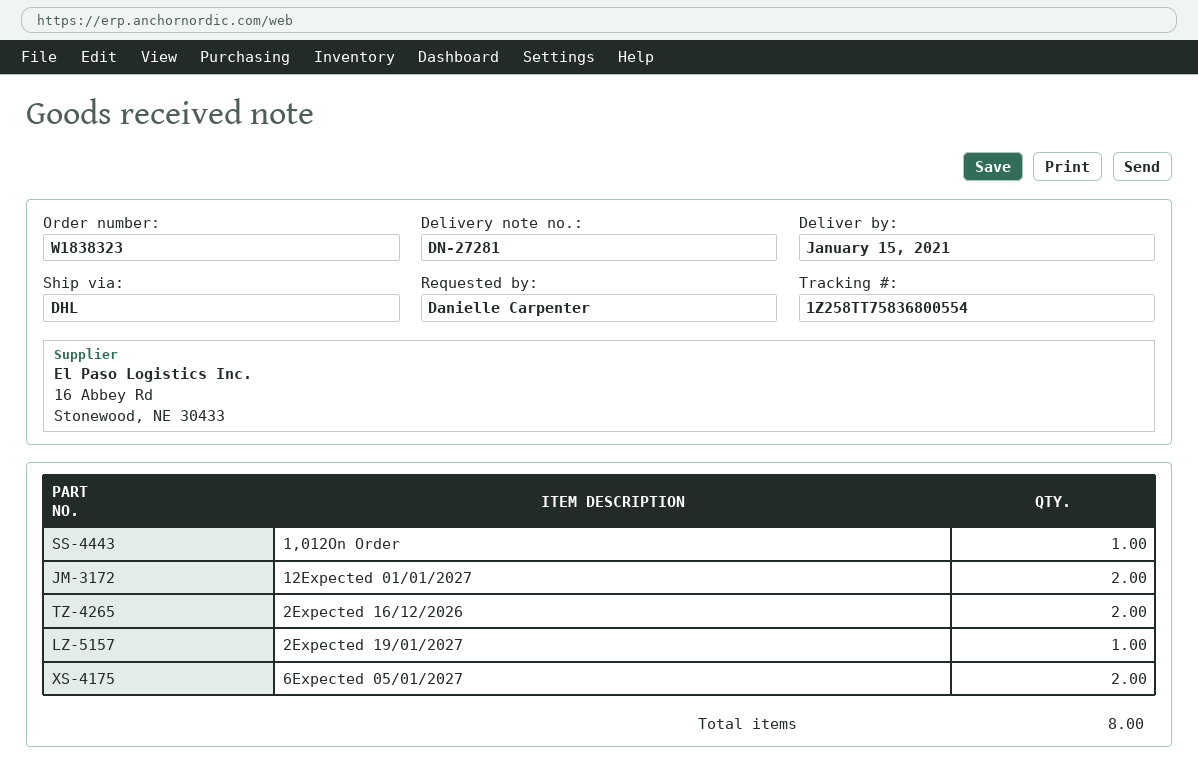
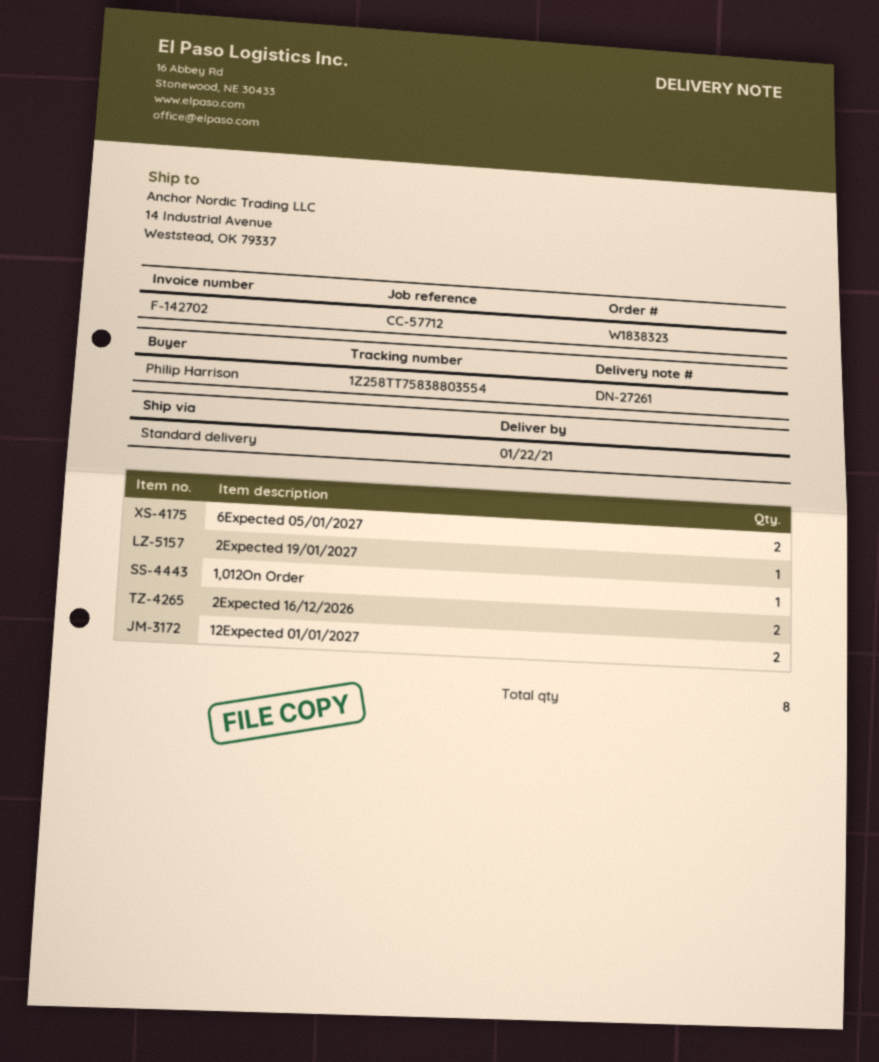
delivery note number: DN-27281 -> DN-27261
delivery date: 2021-01-15 -> 2021-01-22
ordered by: Danielle Carpenter -> Philip Harrison
shipping method: DHL -> standard
tracking number: 1Z258TT75836800554 -> 1Z258TT75838803554

